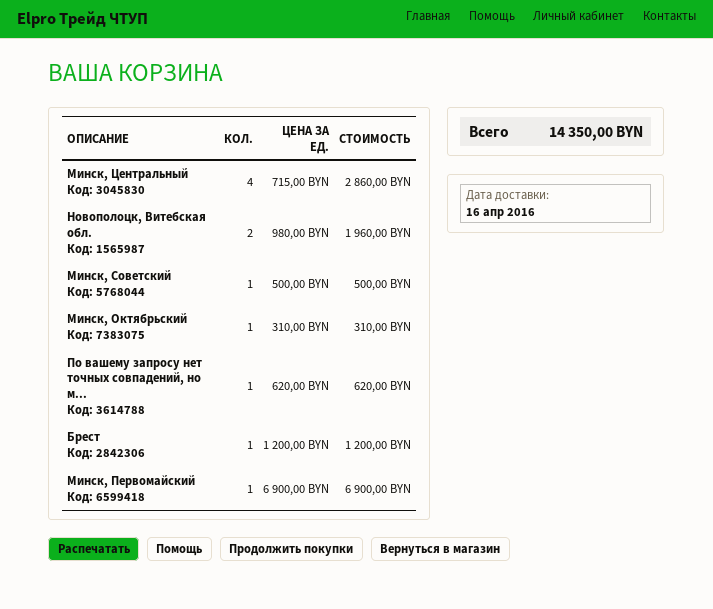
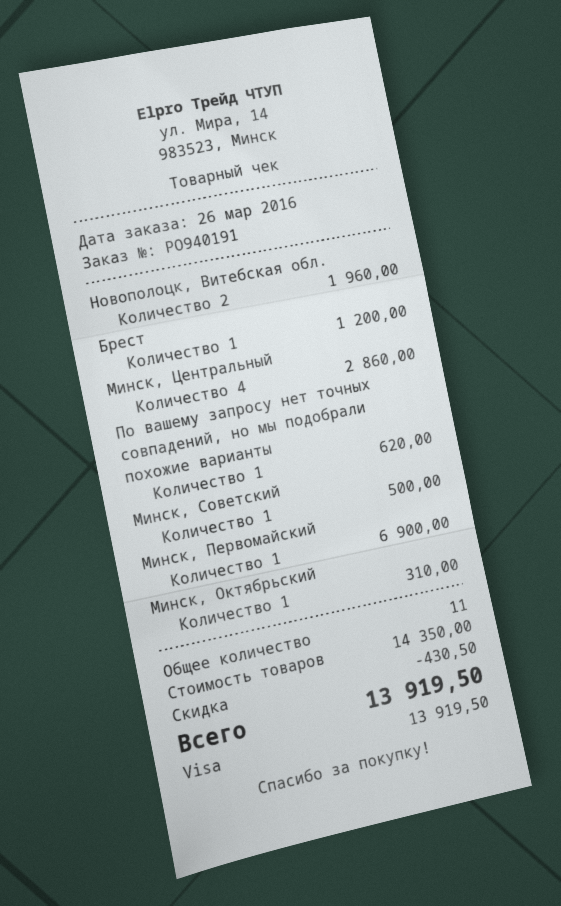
discount: none -> 430.50
total: 14350.00 -> 13919.50

